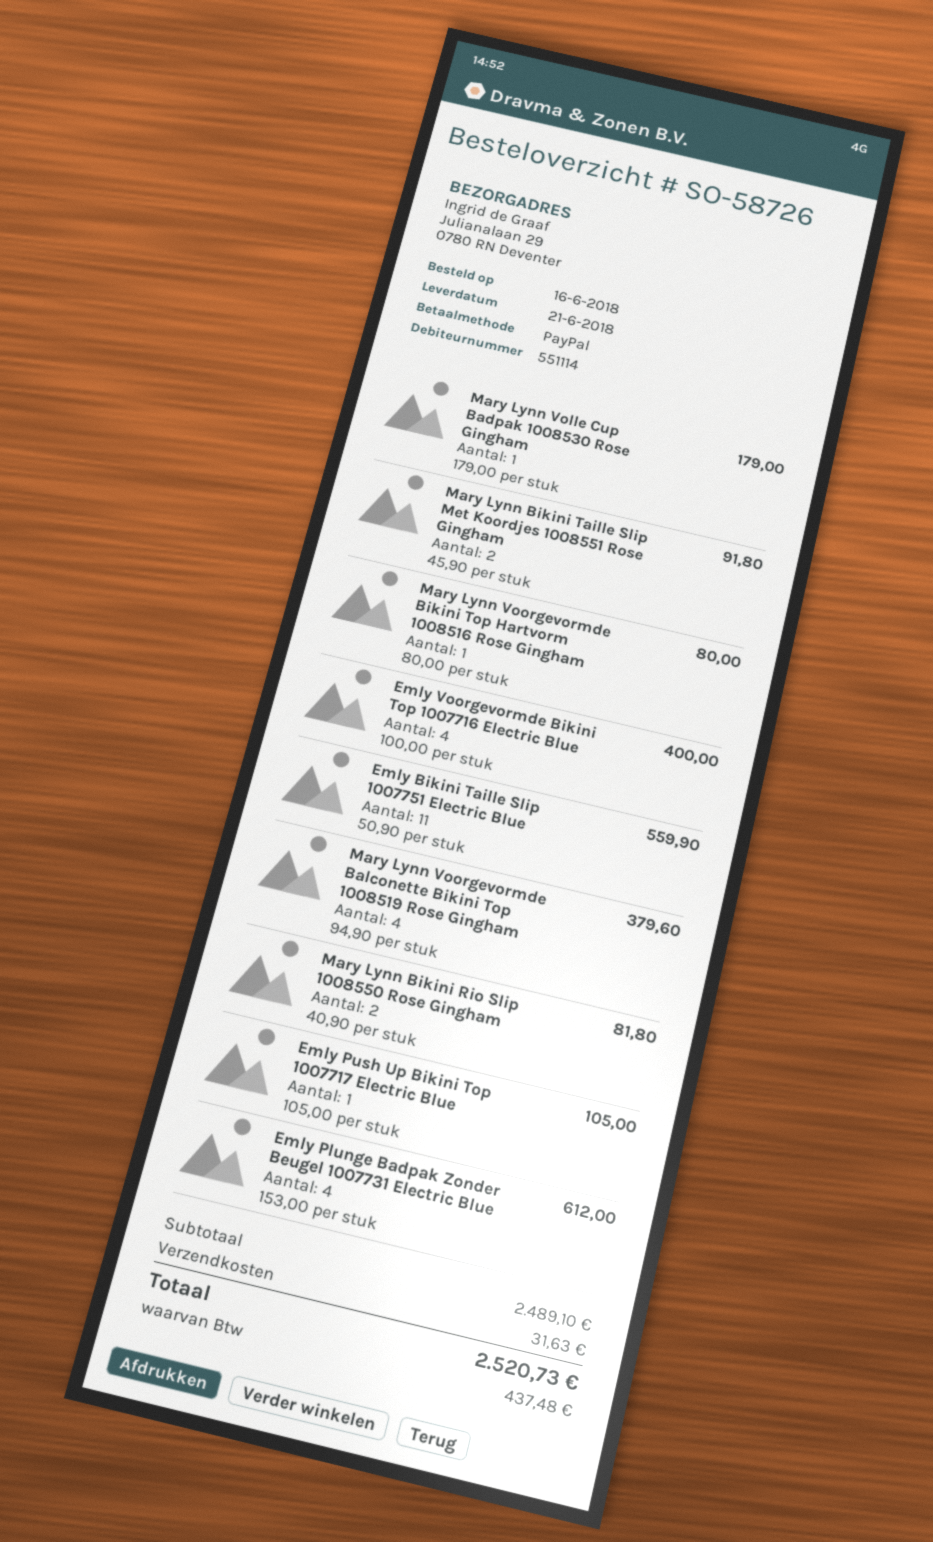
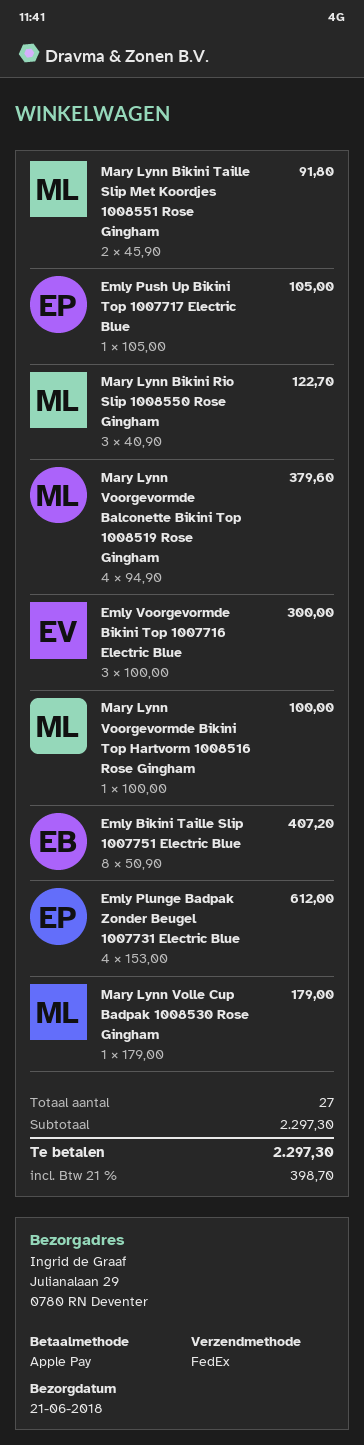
payment method: PayPal -> Apple Pay
Mary Lynn Voorgevormde Bikini Top Hartvorm 1008516 Rose Gingham: 1 x 80.00 = 80.00 -> 1 x 100.00 = 100.00
Emly Voorgevormde Bikini Top 1007716 Electric Blue: 4 x 100.00 = 400.00 -> 3 x 100.00 = 300.00
Emly Bikini Taille Slip 1007751 Electric Blue: 11 x 50.90 = 559.90 -> 8 x 50.90 = 407.20
Mary Lynn Bikini Rio Slip 1008550 Rose Gingham: 2 x 40.90 = 81.80 -> 3 x 40.90 = 122.70
subtotal: 2489.10 -> 2297.30
shipping: 31.63 -> none
tax: 437.48 -> 398.70
total: 2520.73 -> 2297.30

